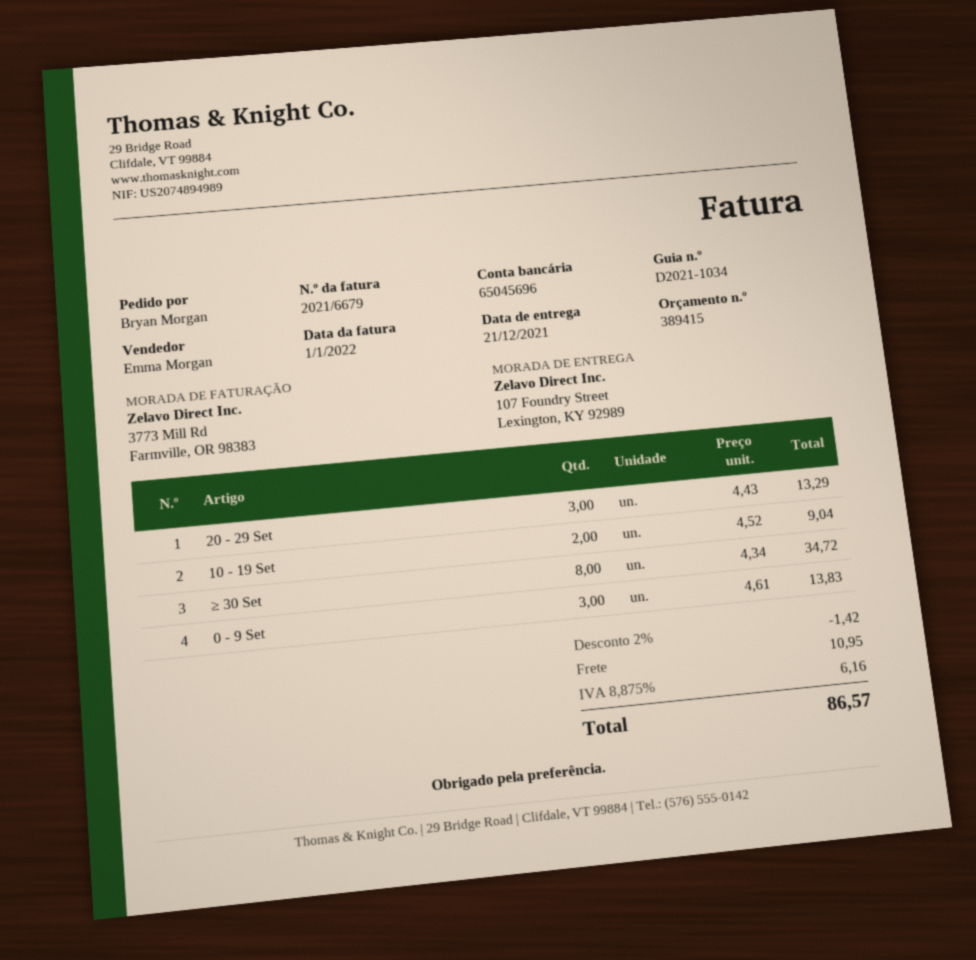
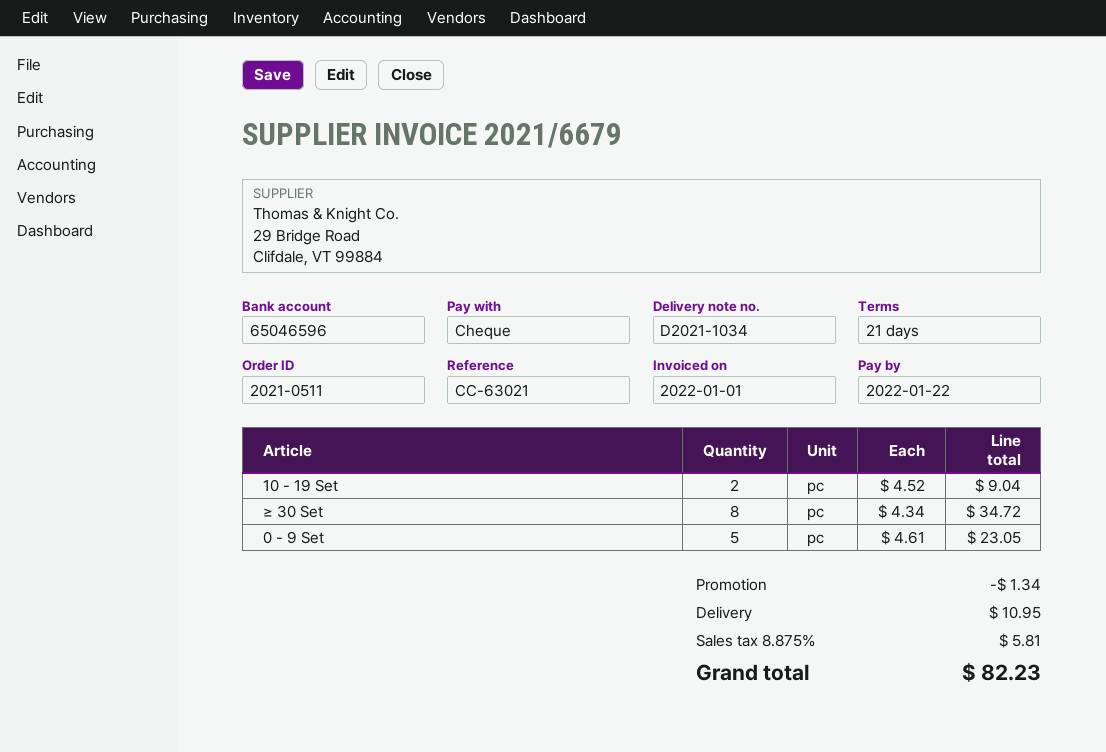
bank account: 65045696 -> 65046596
20 - 29 Set: 3 x 4.43 = 13.29 -> none
0 - 9 Set: 3 x 4.61 = 13.83 -> 5 x 4.61 = 23.05
discount: 1.42 -> 1.34
tax: 8.875% = 6.16 -> 8.875% = 5.81
total: 86.57 -> 82.23

